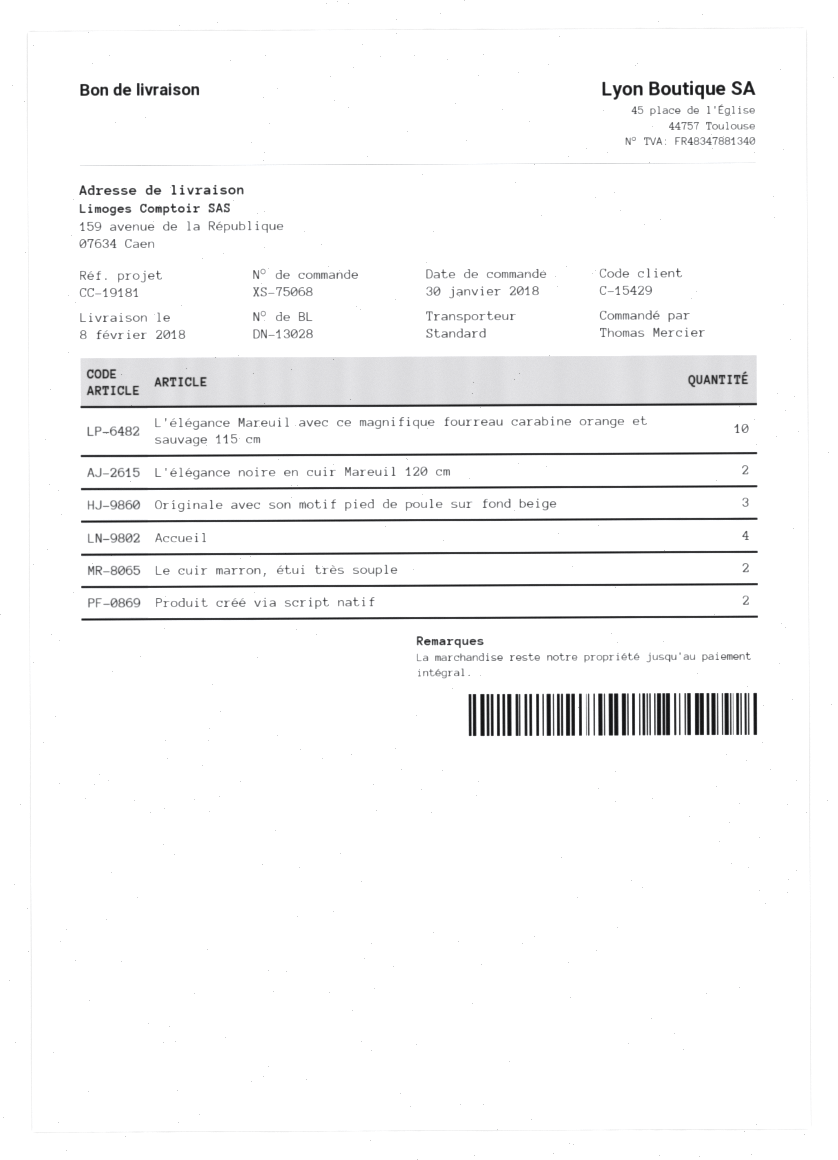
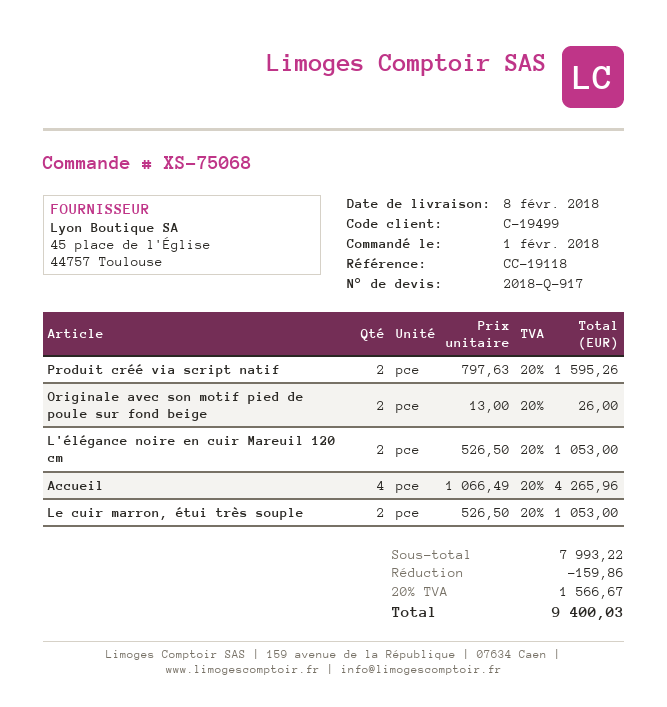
order date: 2018-01-30 -> 2018-02-01
customer number: C-15429 -> C-19499
reference: CC-19181 -> CC-19118
L'élégance Mareuil avec ce magnifique fourreau carabine orange et sauvage 115 cm: 10 -> none
Originale avec son motif pied de poule sur fond beige: 3 -> 2

